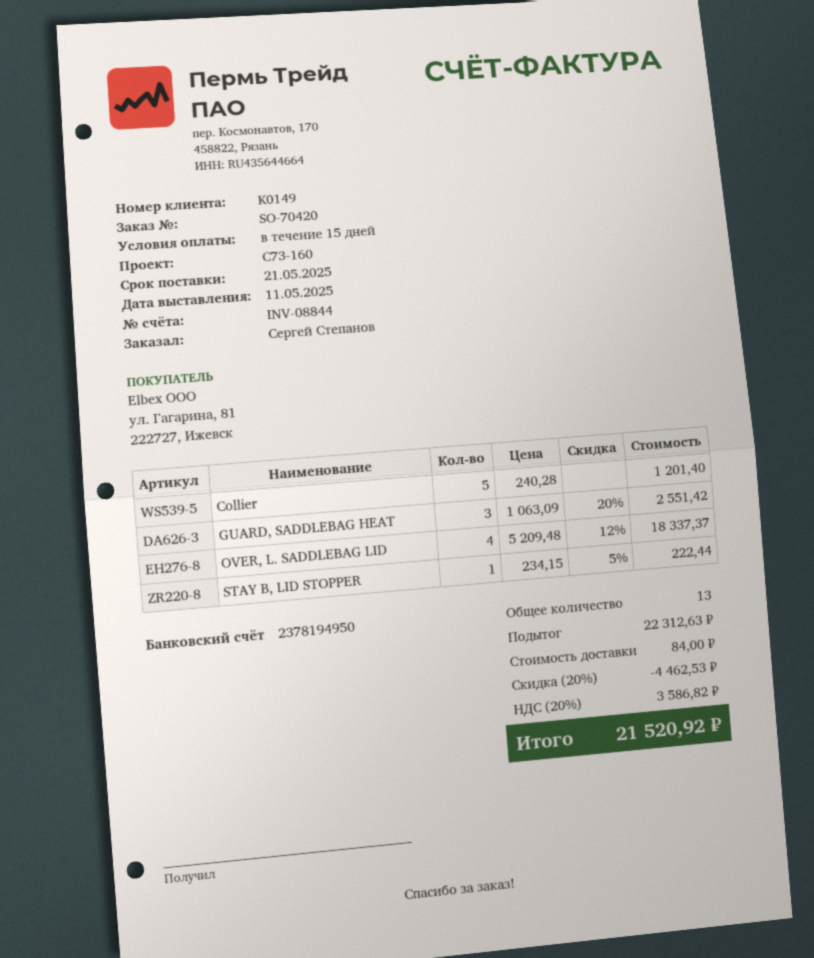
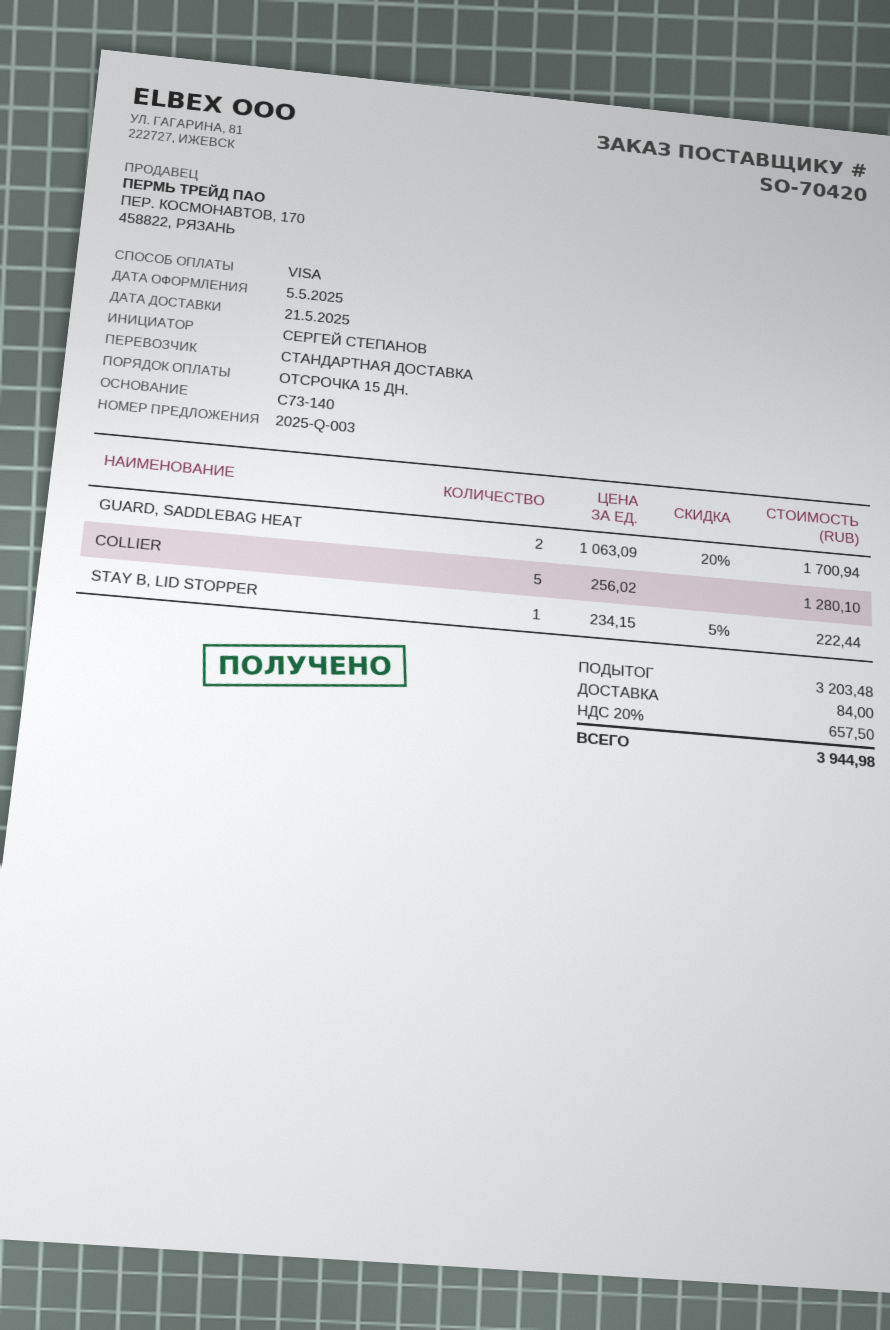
reference: C73-160 -> C73-140
Collier: 5 x 240.28 = 1201.40 -> 5 x 256.02 = 1280.10
GUARD, SADDLEBAG HEAT: 3 x 1063.09 - 20% = 2551.42 -> 2 x 1063.09 - 20% = 1700.94
OVER, L. SADDLEBAG LID: 4 x 5209.48 - 12% = 18337.37 -> none
subtotal: 22312.63 -> 3203.48
discount: 20% = 4462.53 -> none
tax: 20% = 3586.82 -> 20% = 657.50
total: 21520.92 -> 3944.98

